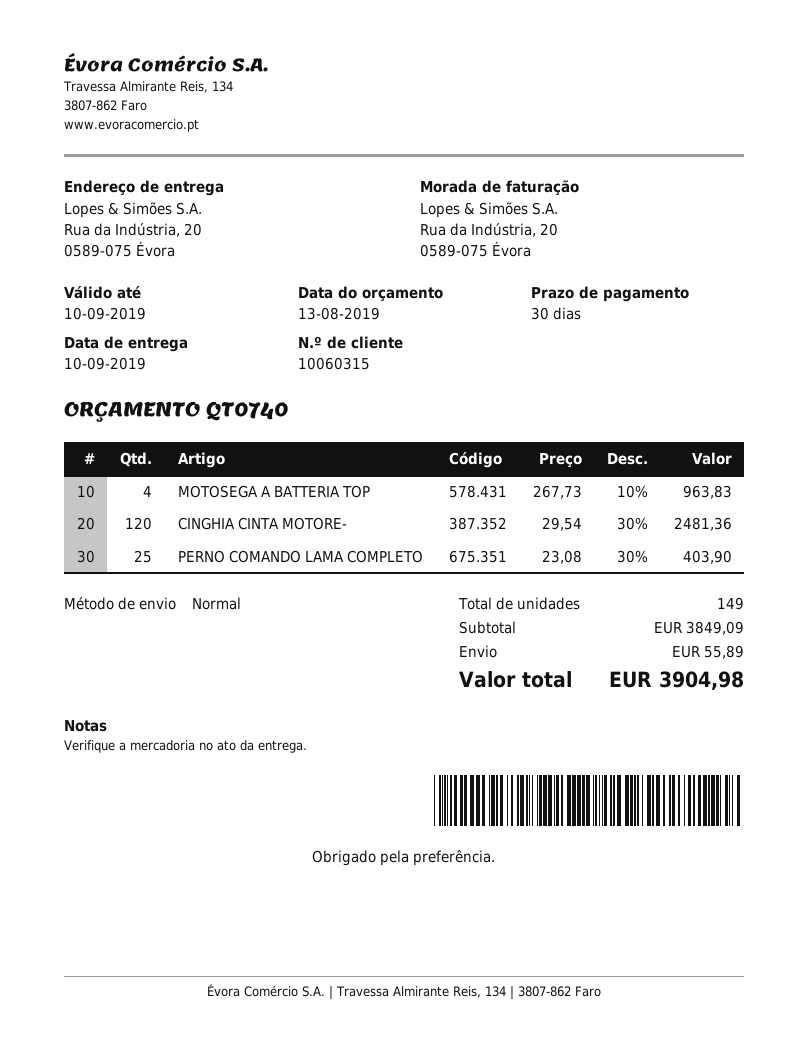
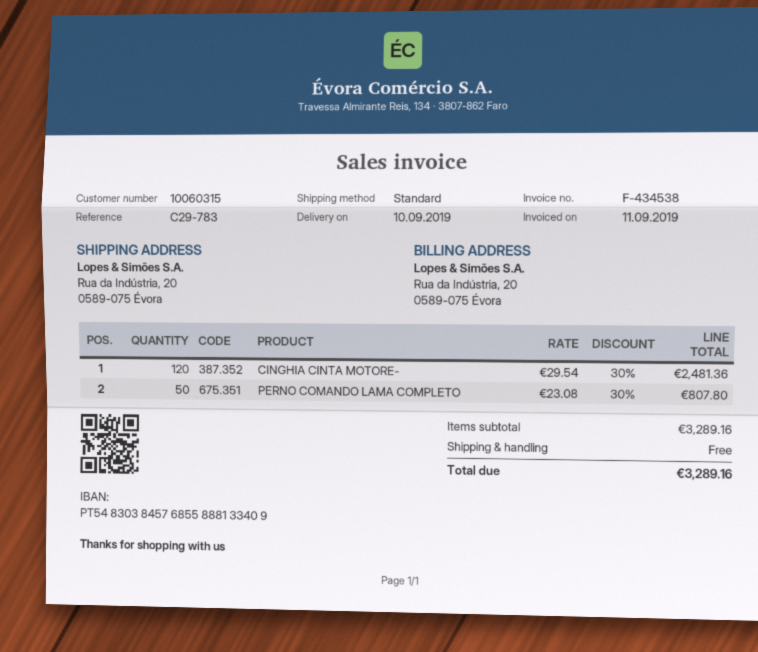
MOTOSEGA A BATTERIA TOP: 4 x 267.73 - 10% = 963.83 -> none
PERNO COMANDO LAMA COMPLETO: 25 x 23.08 - 30% = 403.90 -> 50 x 23.08 - 30% = 807.80
subtotal: 3849.09 -> 3289.16
shipping: 55.89 -> 0.00
total: 3904.98 -> 3289.16

